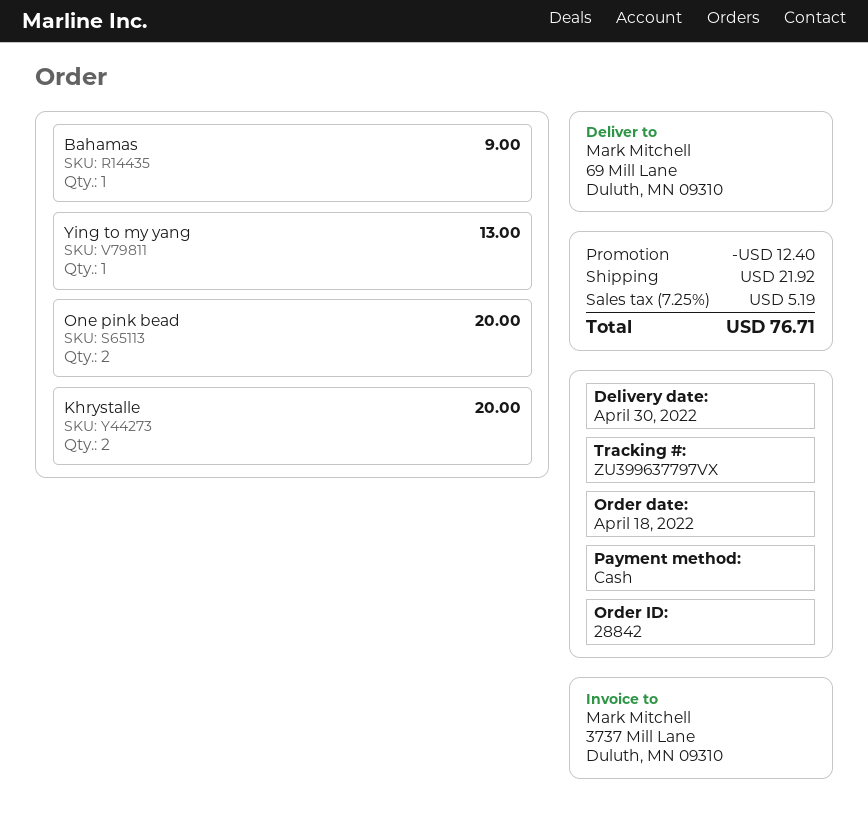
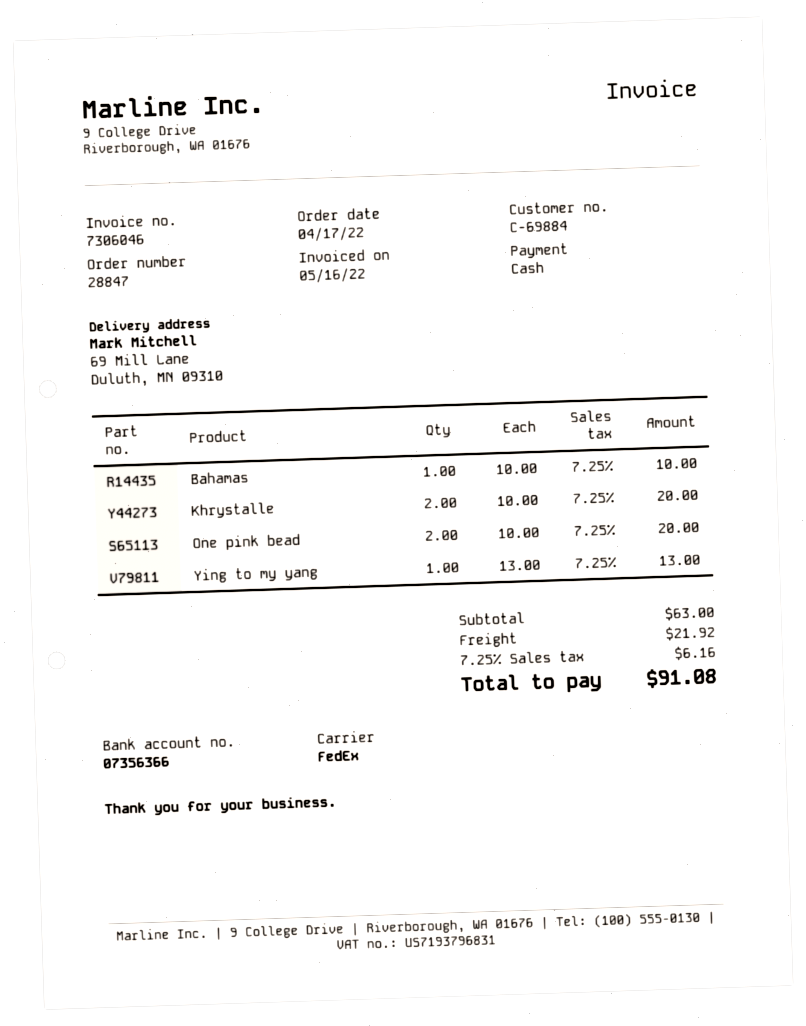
order number: 28842 -> 28847
order date: 2022-04-18 -> 2022-04-17
Bahamas: 1 for 9.00 -> 1 for 10.00
discount: 12.40 -> none
tax: 7.25% = 5.19 -> 7.25% = 6.16
total: 76.71 -> 91.08

